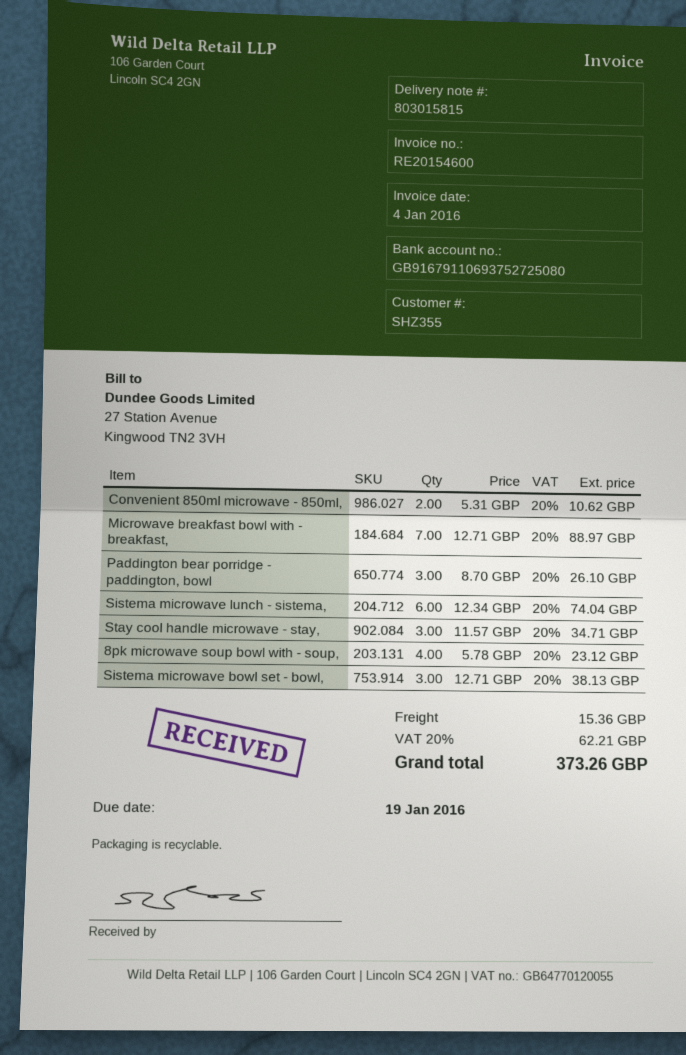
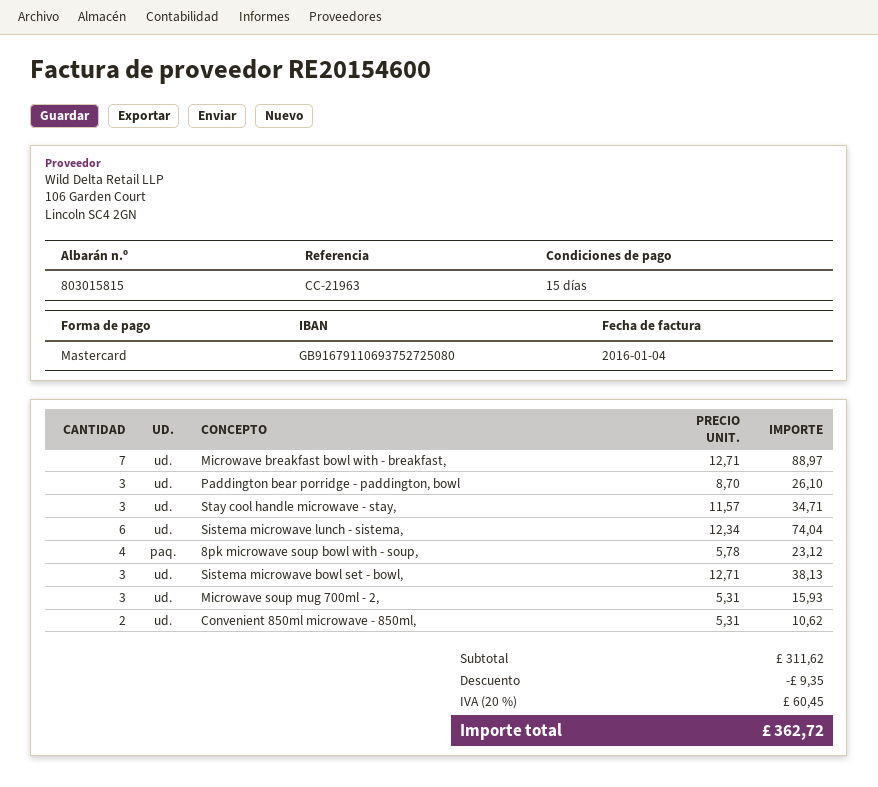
Microwave soup mug 700ml - 2,: none -> 3 x 5.31 = 15.93
discount: none -> 9.35
shipping: 15.36 -> none
tax: 20% = 62.21 -> 20% = 60.45
total: 373.26 -> 362.72

